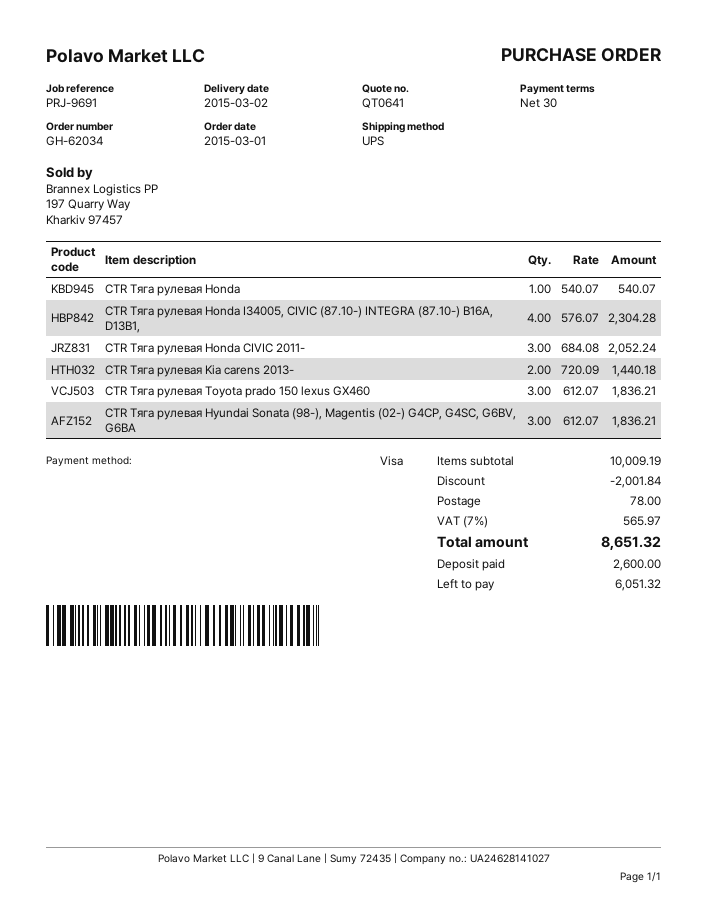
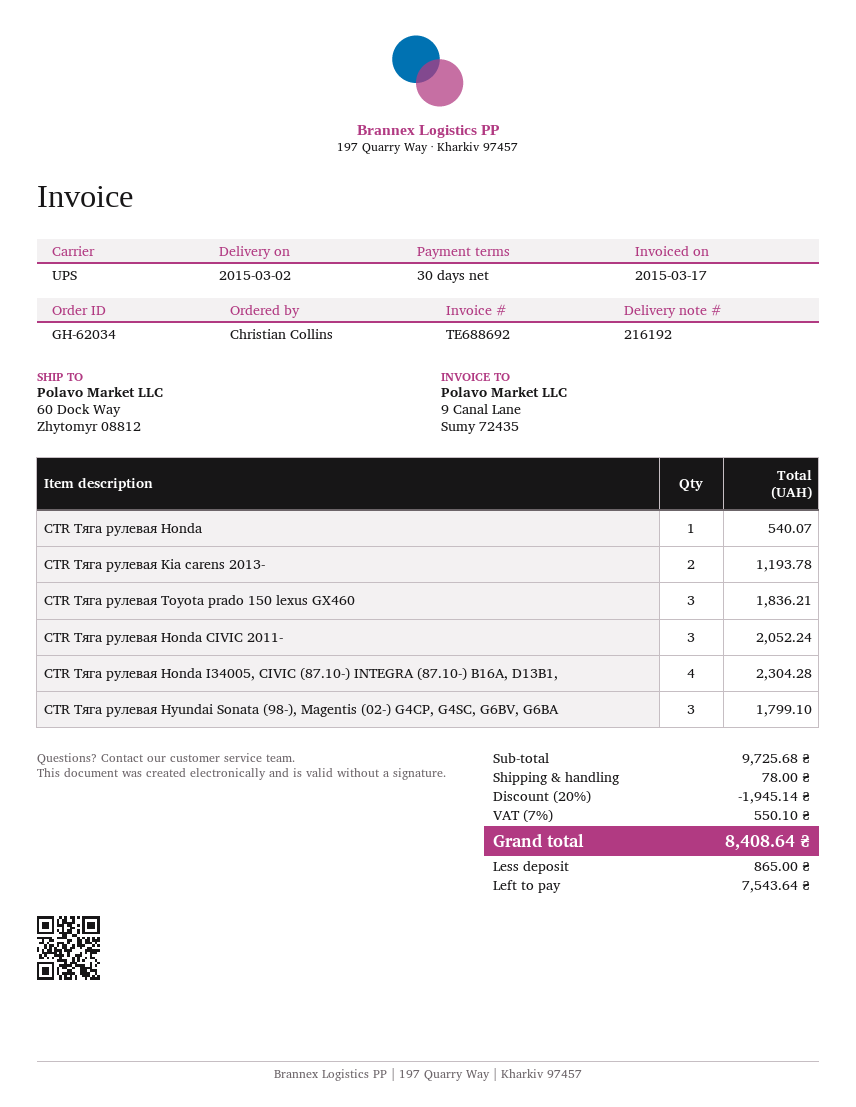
CTR Тяга рулевая Kia carens 2013-: 2 for 1440.18 -> 2 for 1193.78
CTR Тяга рулевая Hyundai Sonata (98-), Magentis (02-) G4CP, G4SC, G6BV, G6BA: 3 for 1836.21 -> 3 for 1799.10
subtotal: 10009.19 -> 9725.68
discount: 2001.84 -> 1945.14
tax: 7% = 565.97 -> 7% = 550.10
total: 8651.32 -> 8408.64
deposit: 2600.00 -> 865.00
balance: 6051.32 -> 7543.64

